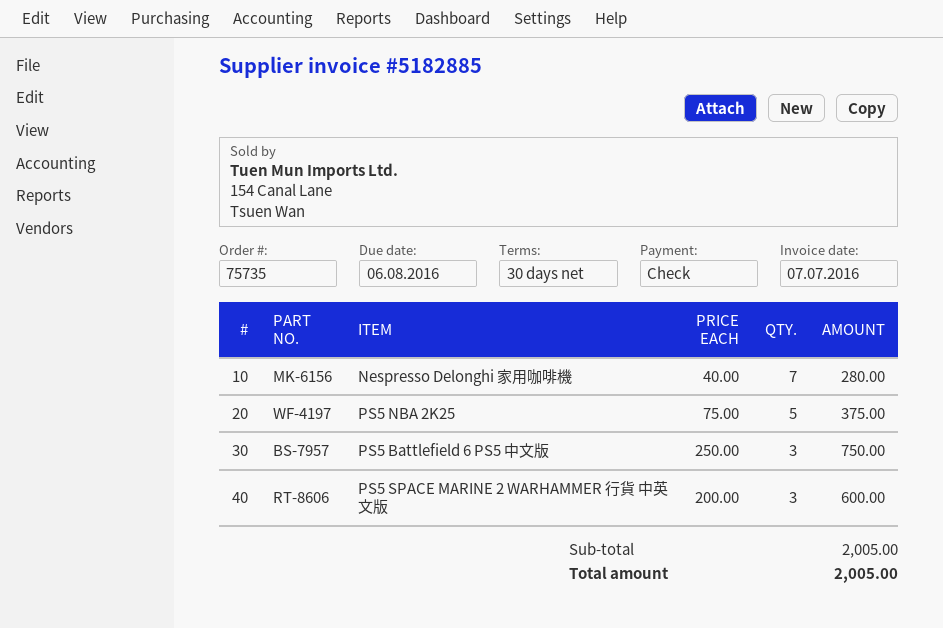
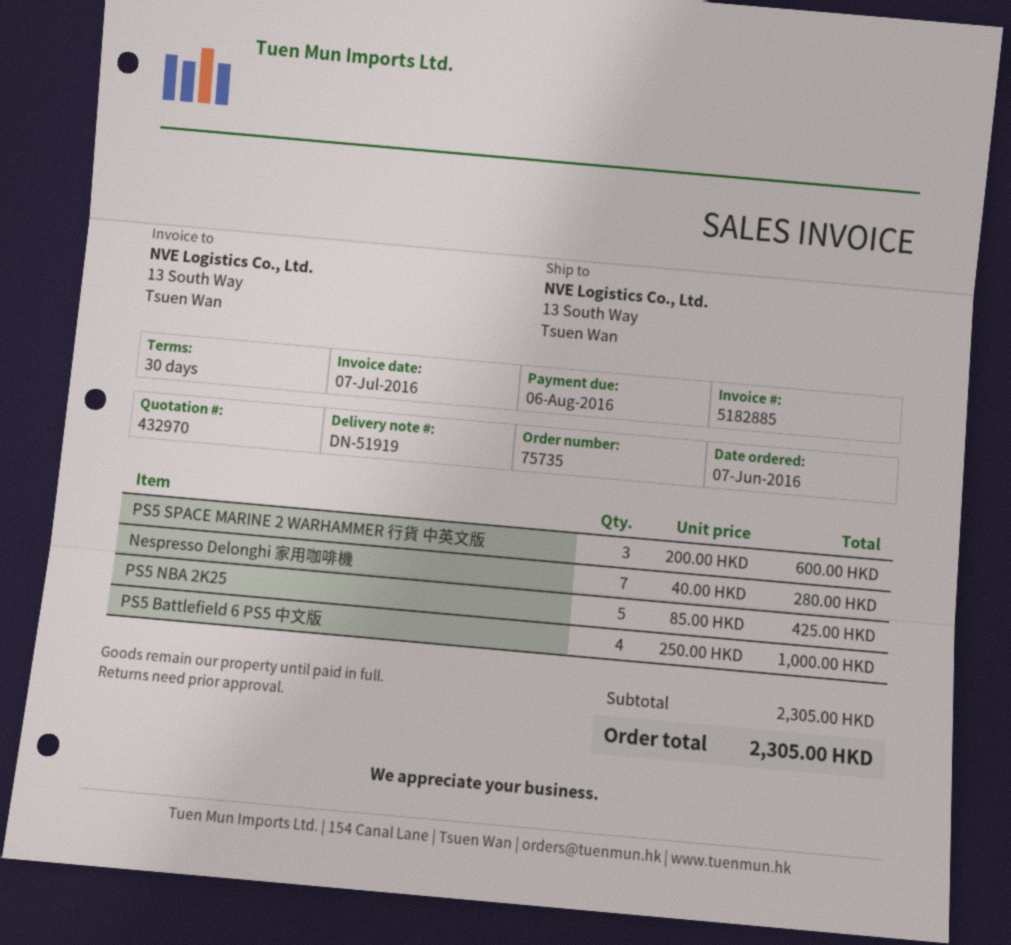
PS5 NBA 2K25: 5 x 75.00 = 375.00 -> 5 x 85.00 = 425.00
PS5 Battlefield 6 PS5 中文版: 3 x 250.00 = 750.00 -> 4 x 250.00 = 1000.00
subtotal: 2005.00 -> 2305.00
total: 2005.00 -> 2305.00

